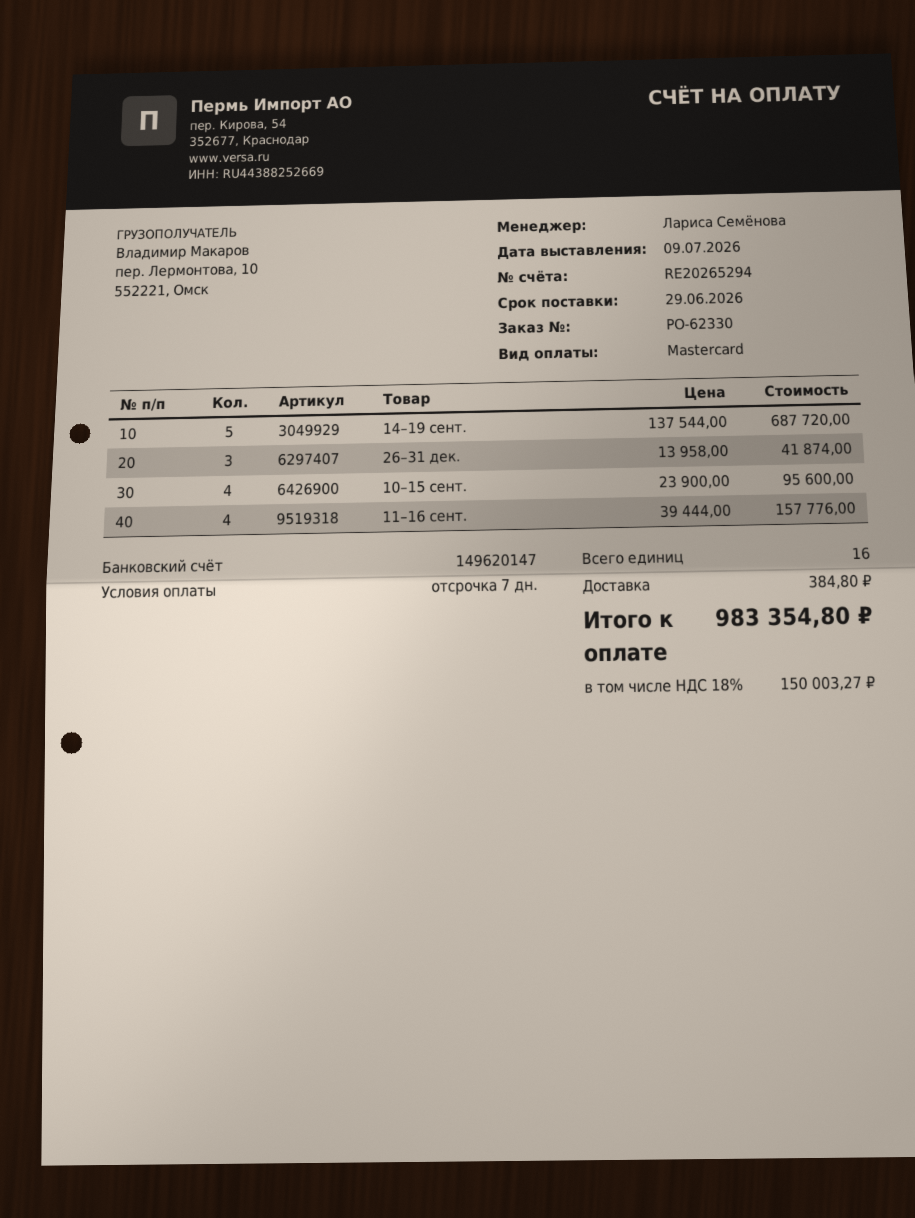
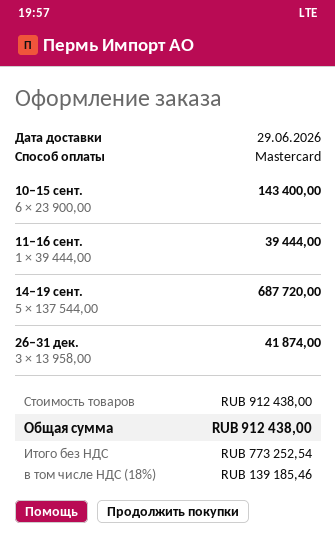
10–15 сент.: 4 x 23900.00 = 95600.00 -> 6 x 23900.00 = 143400.00
11–16 сент.: 4 x 39444.00 = 157776.00 -> 1 x 39444.00 = 39444.00
shipping: 384.80 -> none
tax: 18% = 150003.27 -> 18% = 139185.46
total: 983354.80 -> 912438.00

